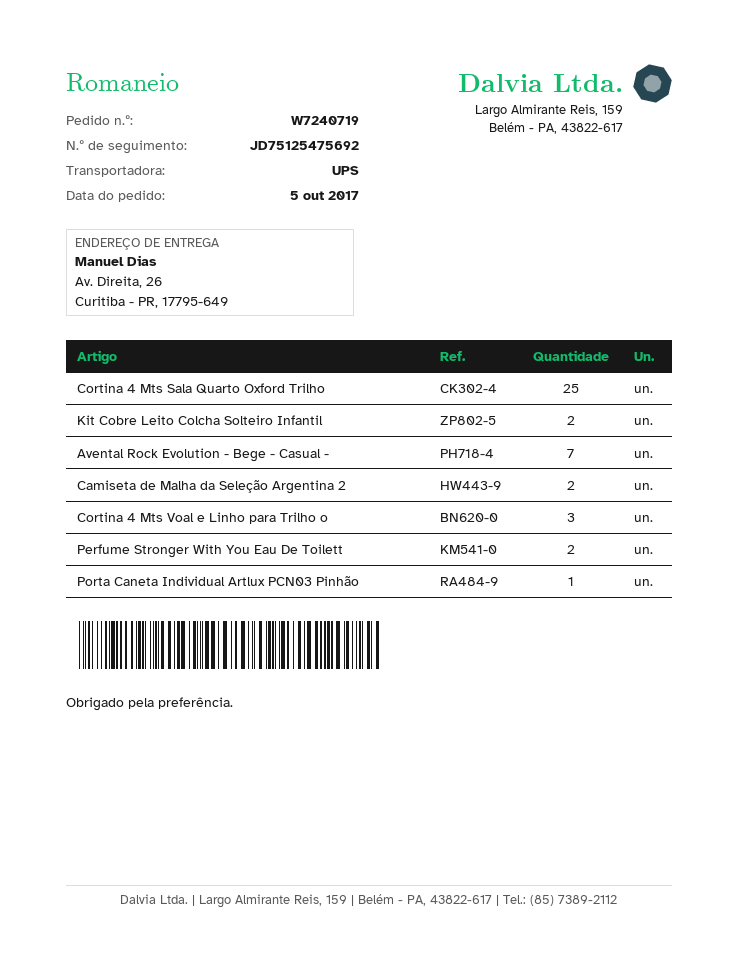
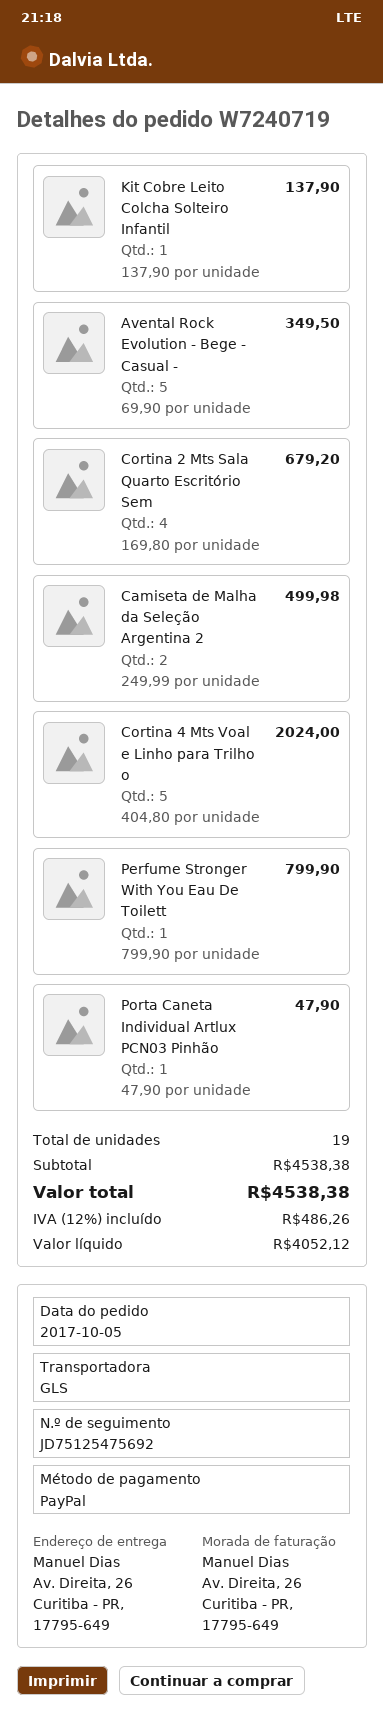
shipping method: UPS -> GLS
Cortina 4 Mts Sala Quarto Oxford Trilho: 25 -> none
Kit Cobre Leito Colcha Solteiro Infantil: 2 -> 1
Avental Rock Evolution - Bege - Casual -: 7 -> 5
Cortina 4 Mts Voal e Linho para Trilho o: 3 -> 5
Perfume Stronger With You Eau De Toilett: 2 -> 1
Cortina 2 Mts Sala Quarto Escritório Sem: none -> 4

